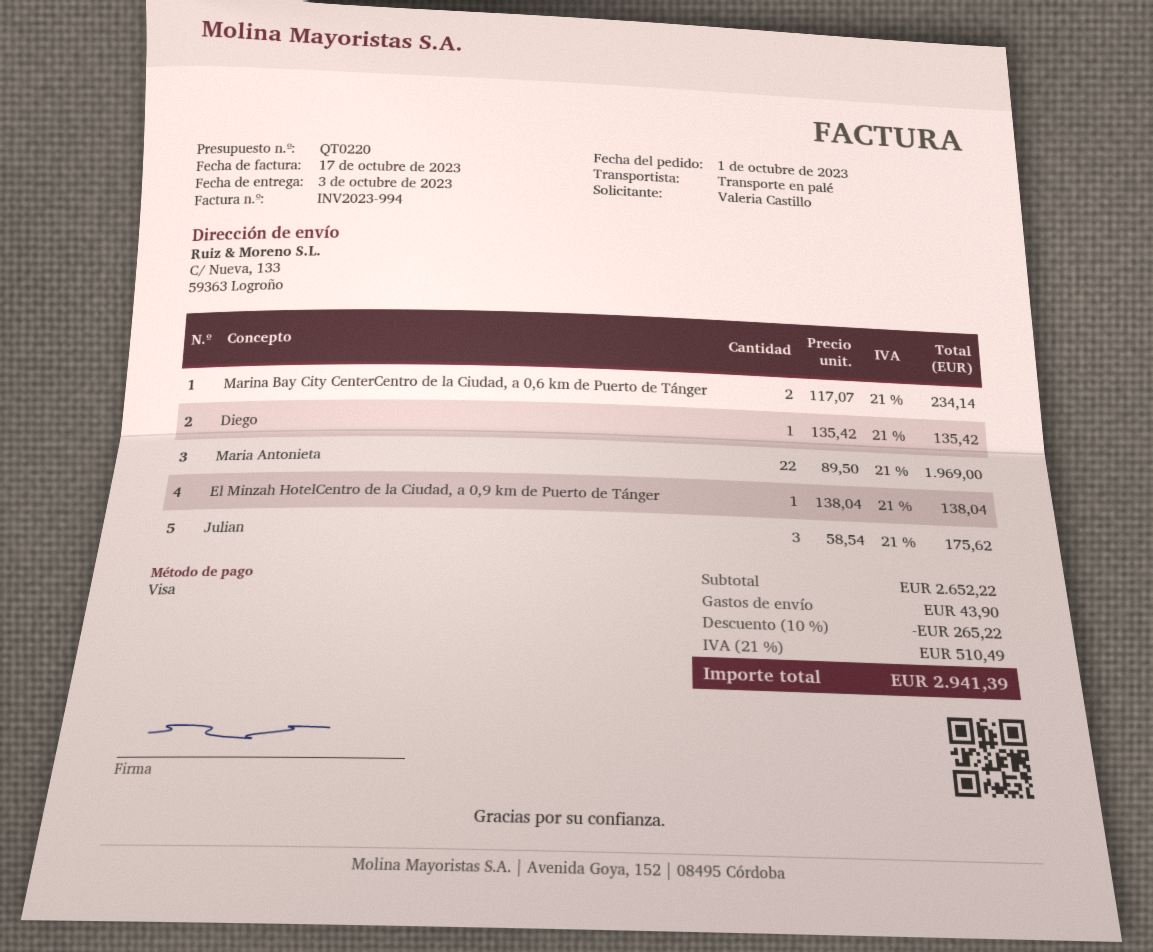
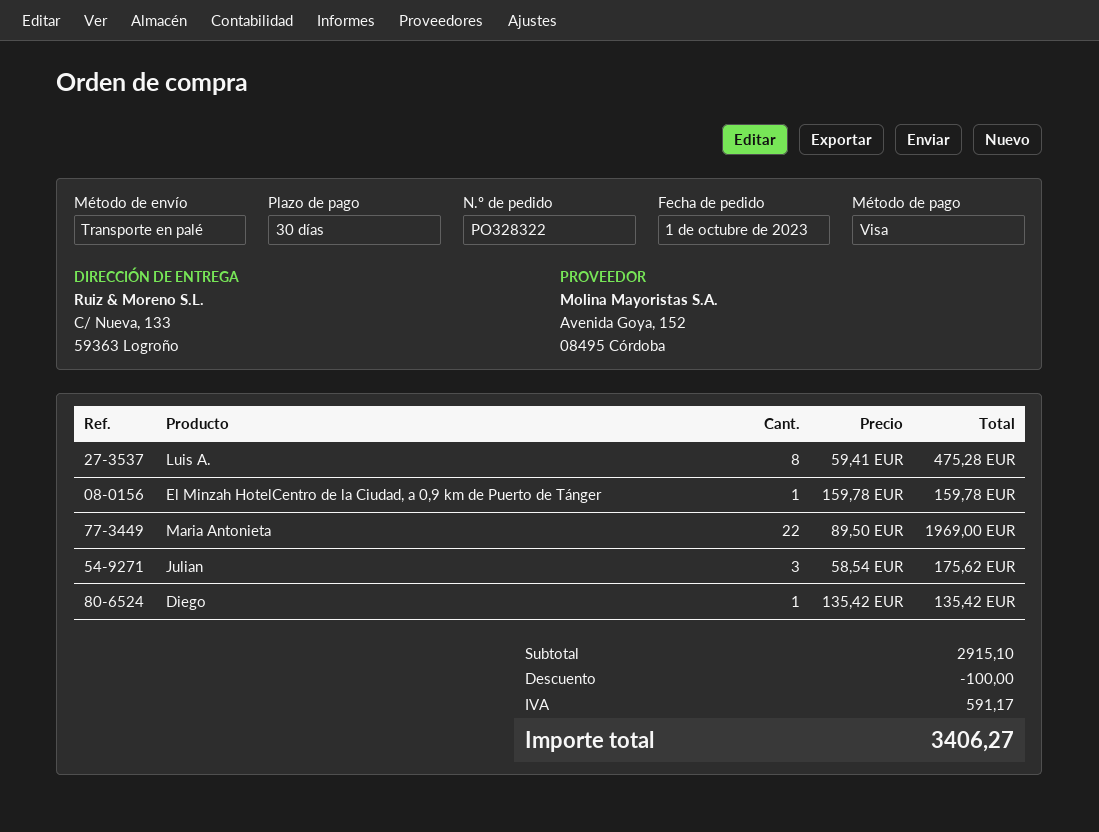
Marina Bay City CenterCentro de la Ciudad, a 0,6 km de Puerto de Tánger: 2 x 117.07 = 234.14 -> none
El Minzah HotelCentro de la Ciudad, a 0,9 km de Puerto de Tánger: 1 x 138.04 = 138.04 -> 1 x 159.78 = 159.78
Luis A.: none -> 8 x 59.41 = 475.28
subtotal: 2652.22 -> 2915.10
discount: 265.22 -> 100.00
shipping: 43.90 -> none
tax: 510.49 -> 591.17
total: 2941.39 -> 3406.27

